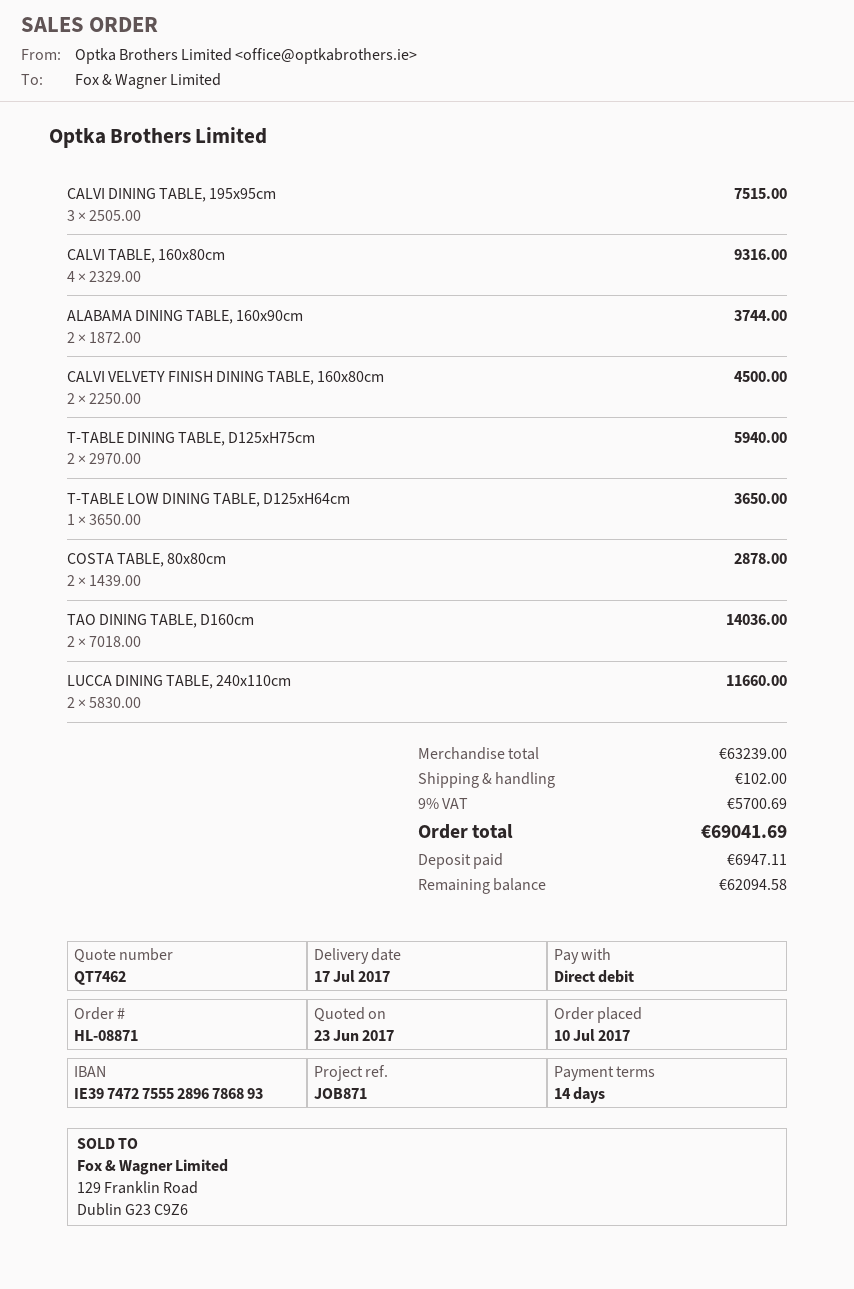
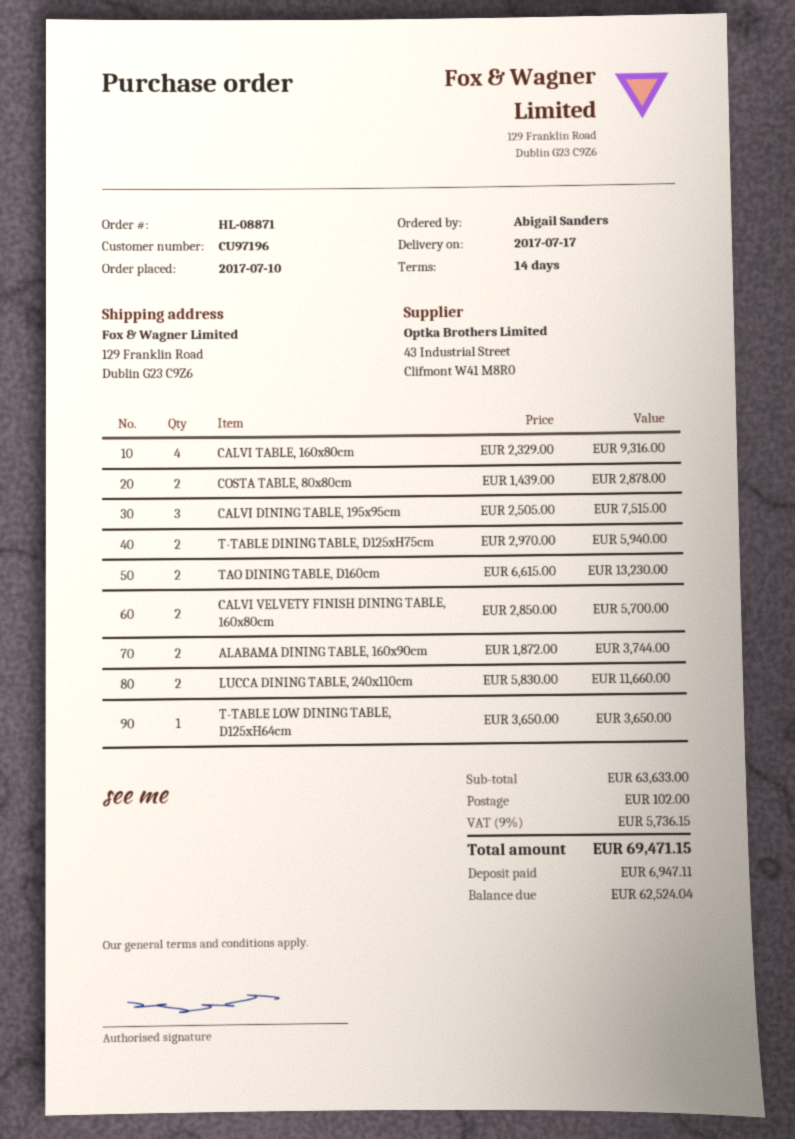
CALVI VELVETY FINISH DINING TABLE, 160x80cm: 2 x 2250.00 = 4500.00 -> 2 x 2850.00 = 5700.00
TAO DINING TABLE, D160cm: 2 x 7018.00 = 14036.00 -> 2 x 6615.00 = 13230.00
subtotal: 63239.00 -> 63633.00
tax: 9% = 5700.69 -> 9% = 5736.15
total: 69041.69 -> 69471.15
balance: 62094.58 -> 62524.04

